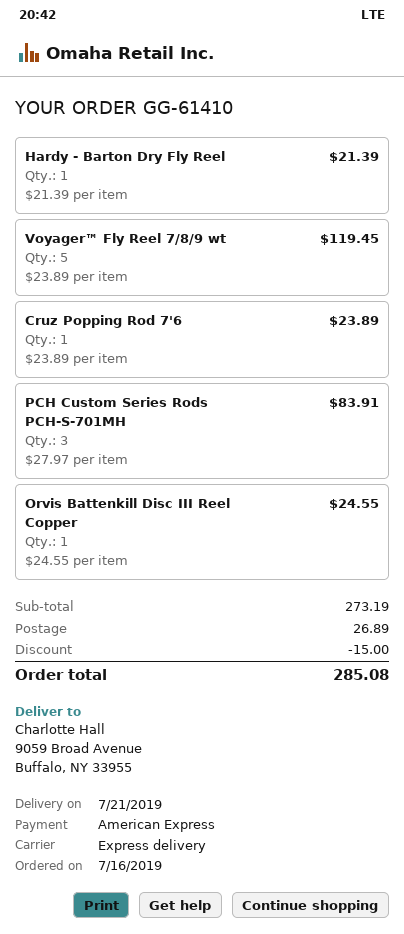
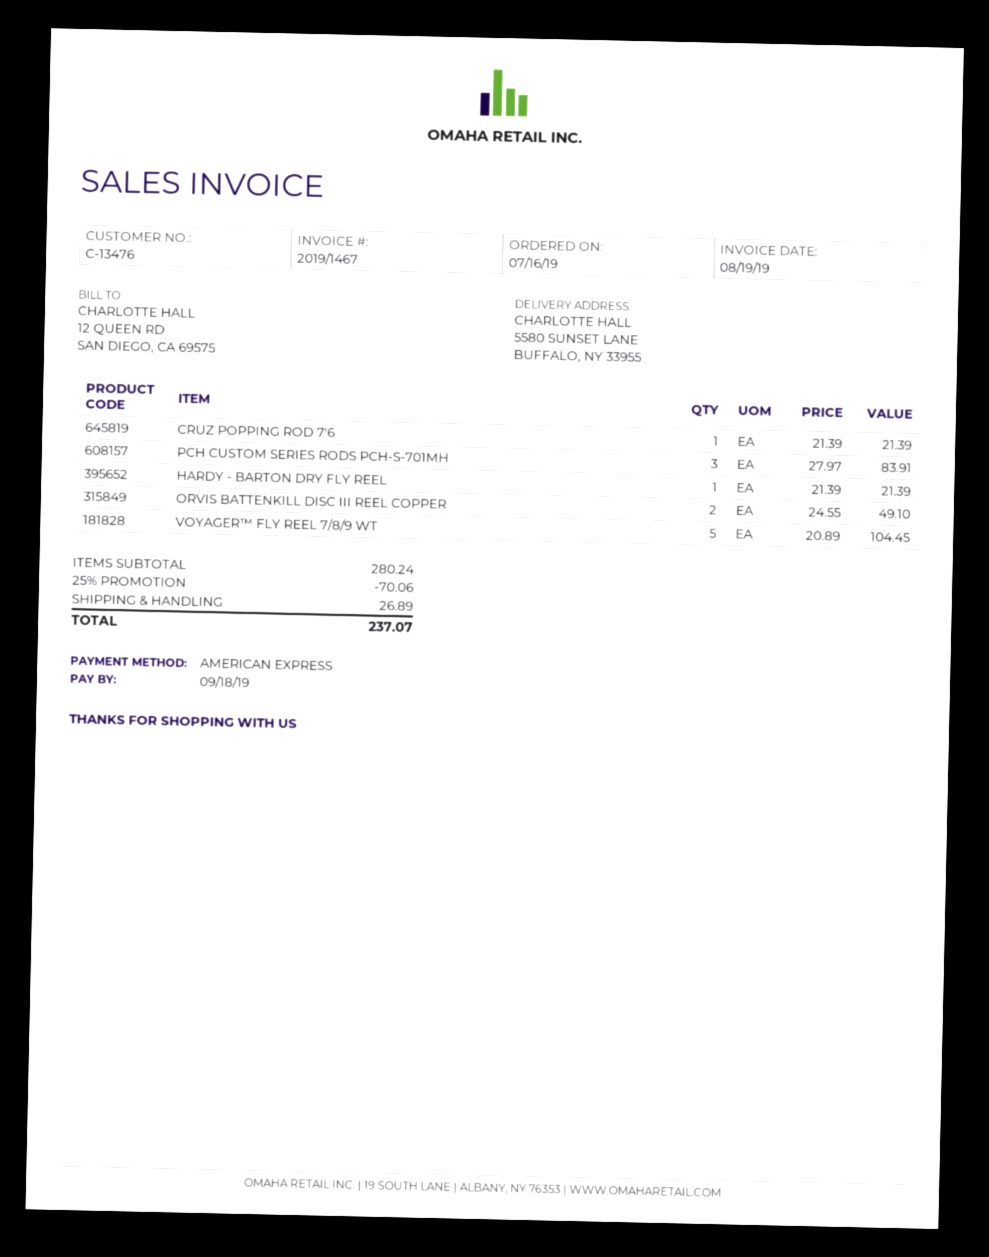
ship to: 9059 Broad Avenue, Buffalo, NY 33955 -> 5580 SUNSET LANE, BUFFALO, NY 33955
Voyager™ Fly Reel 7/8/9 wt: 5 x 23.89 = 119.45 -> 5 x 20.89 = 104.45
Cruz Popping Rod 7'6: 1 x 23.89 = 23.89 -> 1 x 21.39 = 21.39
Orvis Battenkill Disc III Reel Copper: 1 x 24.55 = 24.55 -> 2 x 24.55 = 49.10
subtotal: 273.19 -> 280.24
discount: 15.00 -> 70.06
total: 285.08 -> 237.07

